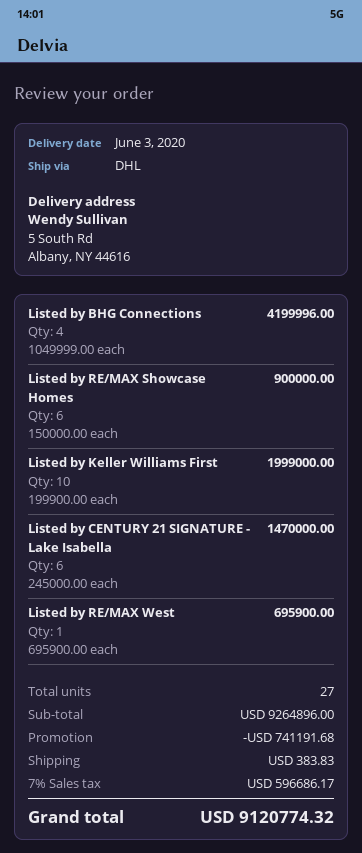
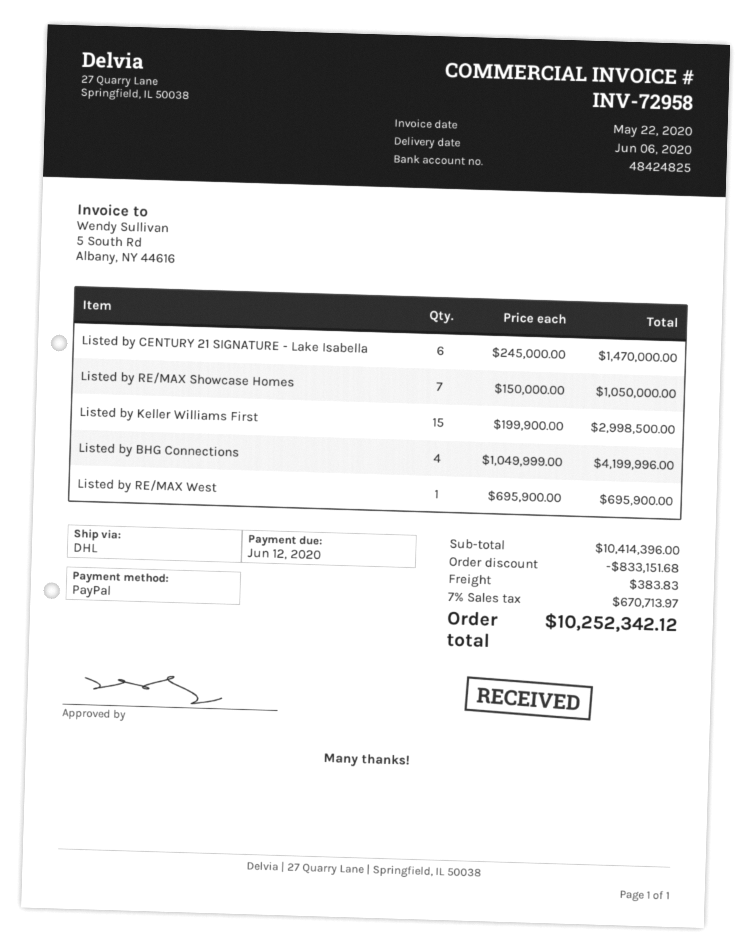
delivery date: 2020-06-03 -> 2020-06-06
Listed by RE/MAX Showcase Homes: 6 x 150000.00 = 900000.00 -> 7 x 150000.00 = 1050000.00
Listed by Keller Williams First: 10 x 199900.00 = 1999000.00 -> 15 x 199900.00 = 2998500.00
subtotal: 9264896.00 -> 10414396.00
discount: 741191.68 -> 833151.68
tax: 7% = 596686.17 -> 7% = 670713.97
total: 9120774.32 -> 10252342.12

